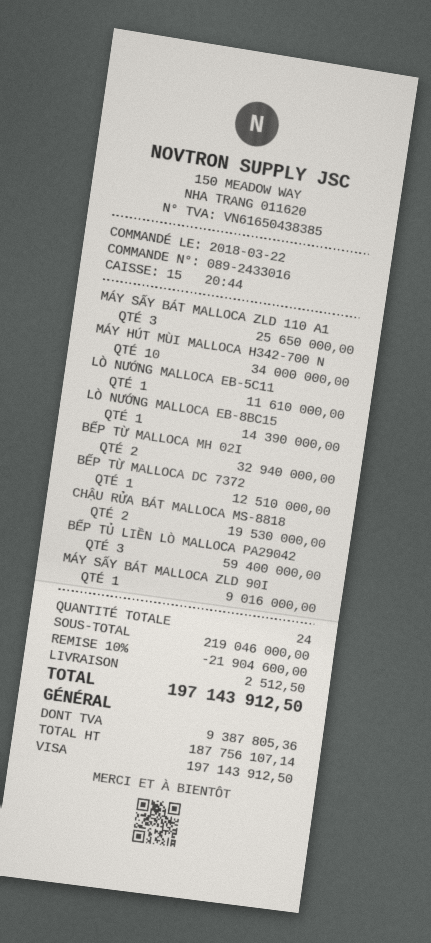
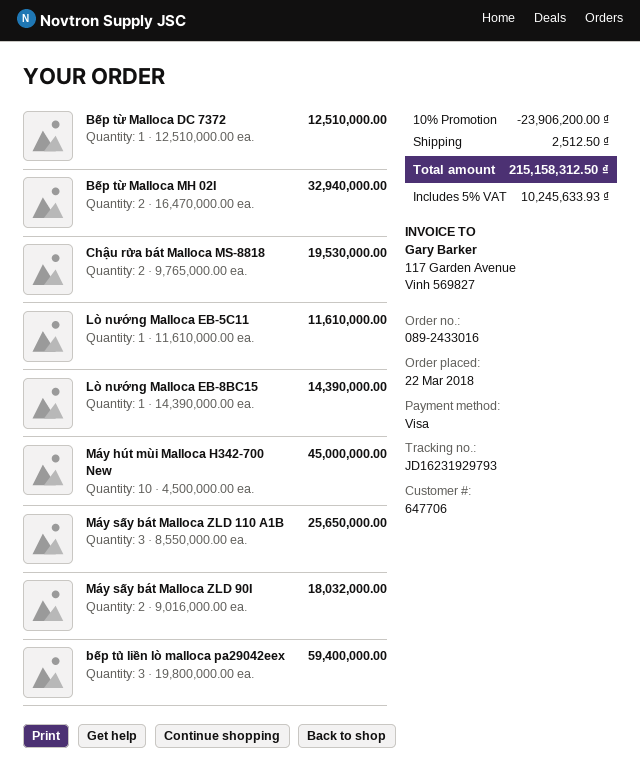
MÁY HÚT MÙI MALLOCA H342-700 N: 10 for 34000000.00 -> 10 for 45000000.00
MÁY SẤY BÁT MALLOCA ZLD 90I: 1 for 9016000.00 -> 2 for 18032000.00
discount: 10% = 21904600.00 -> 10% = 23906200.00
tax: 9387805.36 -> 10245633.93
total: 197143912.50 -> 215158312.50

